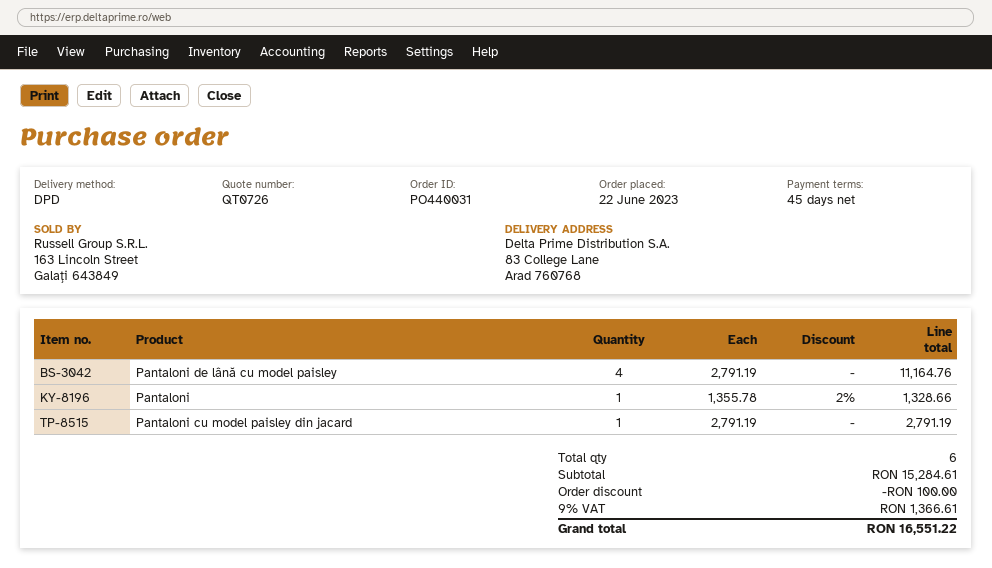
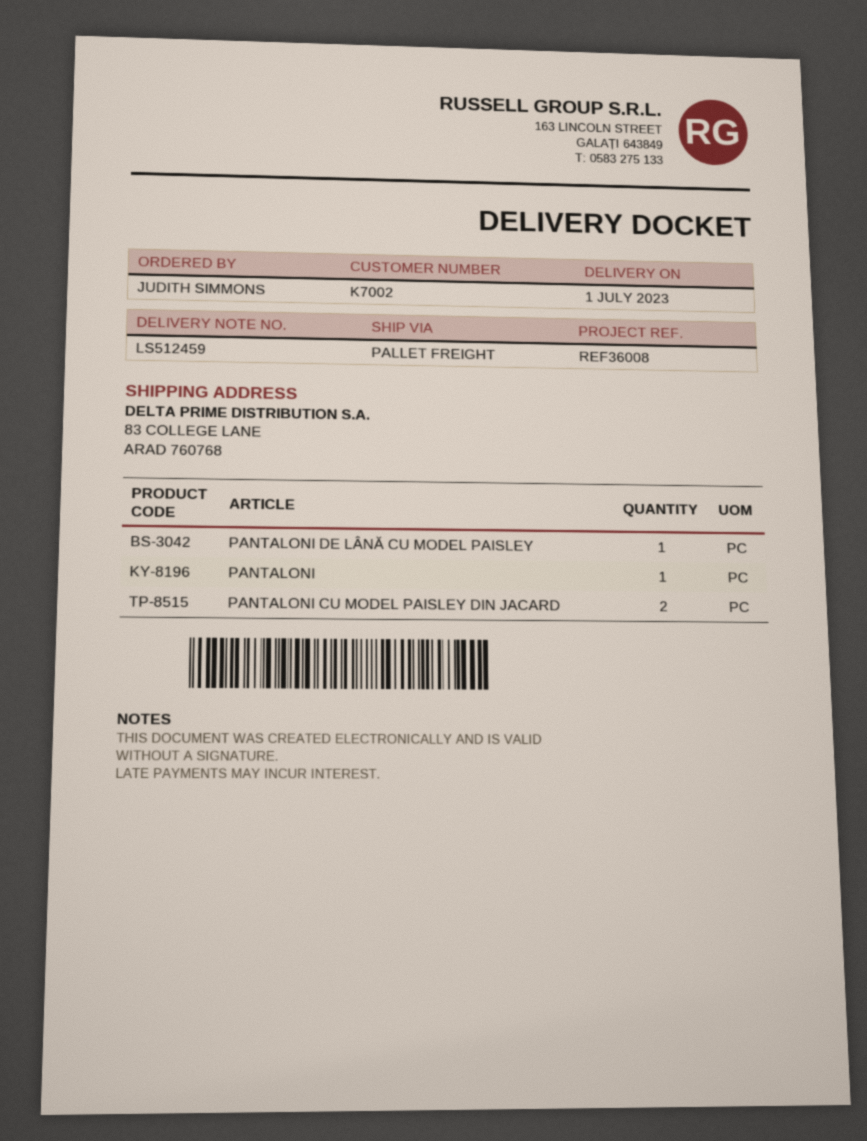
shipping method: DPD -> pallet freight
Pantaloni de lână cu model paisley: 4 -> 1
Pantaloni cu model paisley din jacard: 1 -> 2

